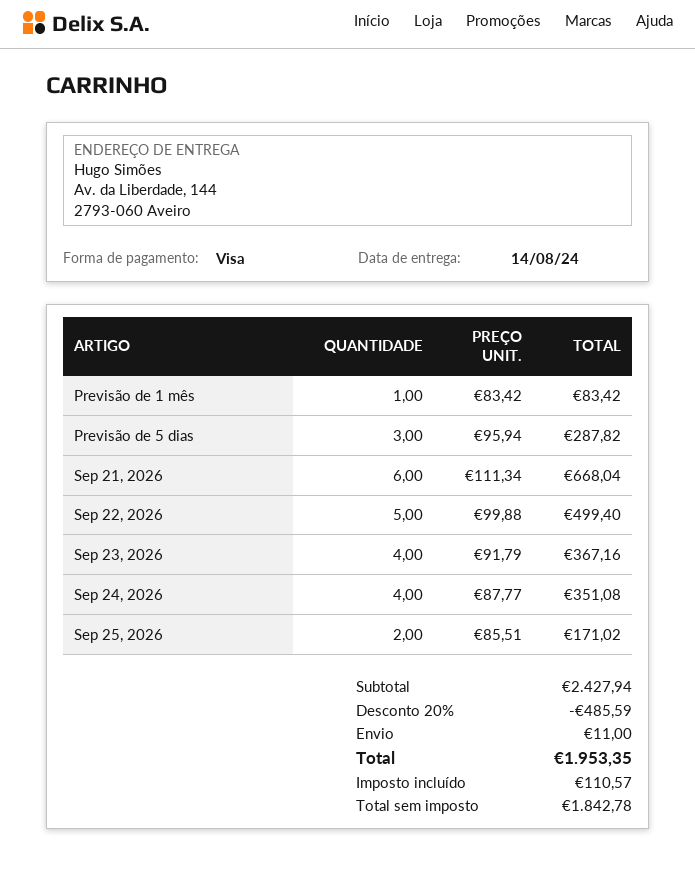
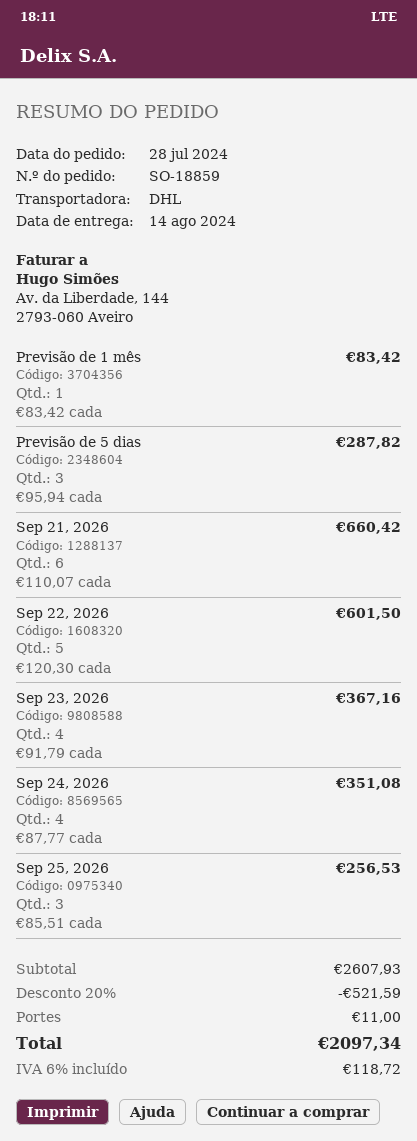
Sep 21, 2026: 6 x 111.34 = 668.04 -> 6 x 110.07 = 660.42
Sep 22, 2026: 5 x 99.88 = 499.40 -> 5 x 120.30 = 601.50
Sep 25, 2026: 2 x 85.51 = 171.02 -> 3 x 85.51 = 256.53
subtotal: 2427.94 -> 2607.93
discount: 20% = 485.59 -> 20% = 521.59
tax: 110.57 -> 118.72
total: 1953.35 -> 2097.34

